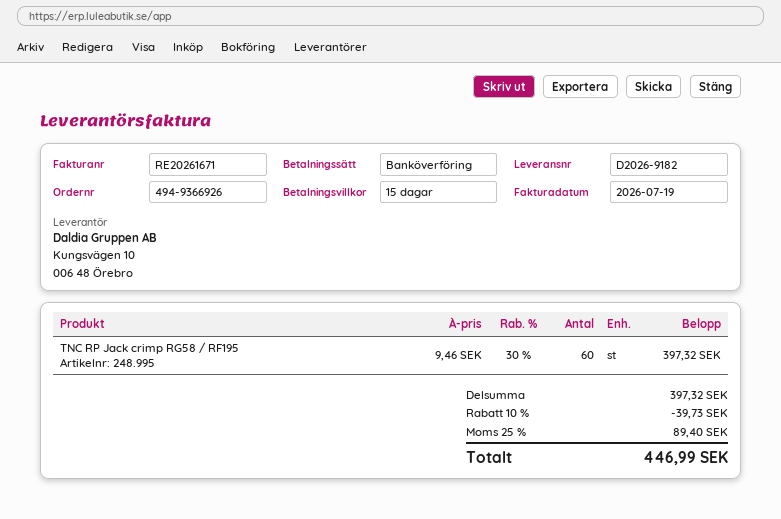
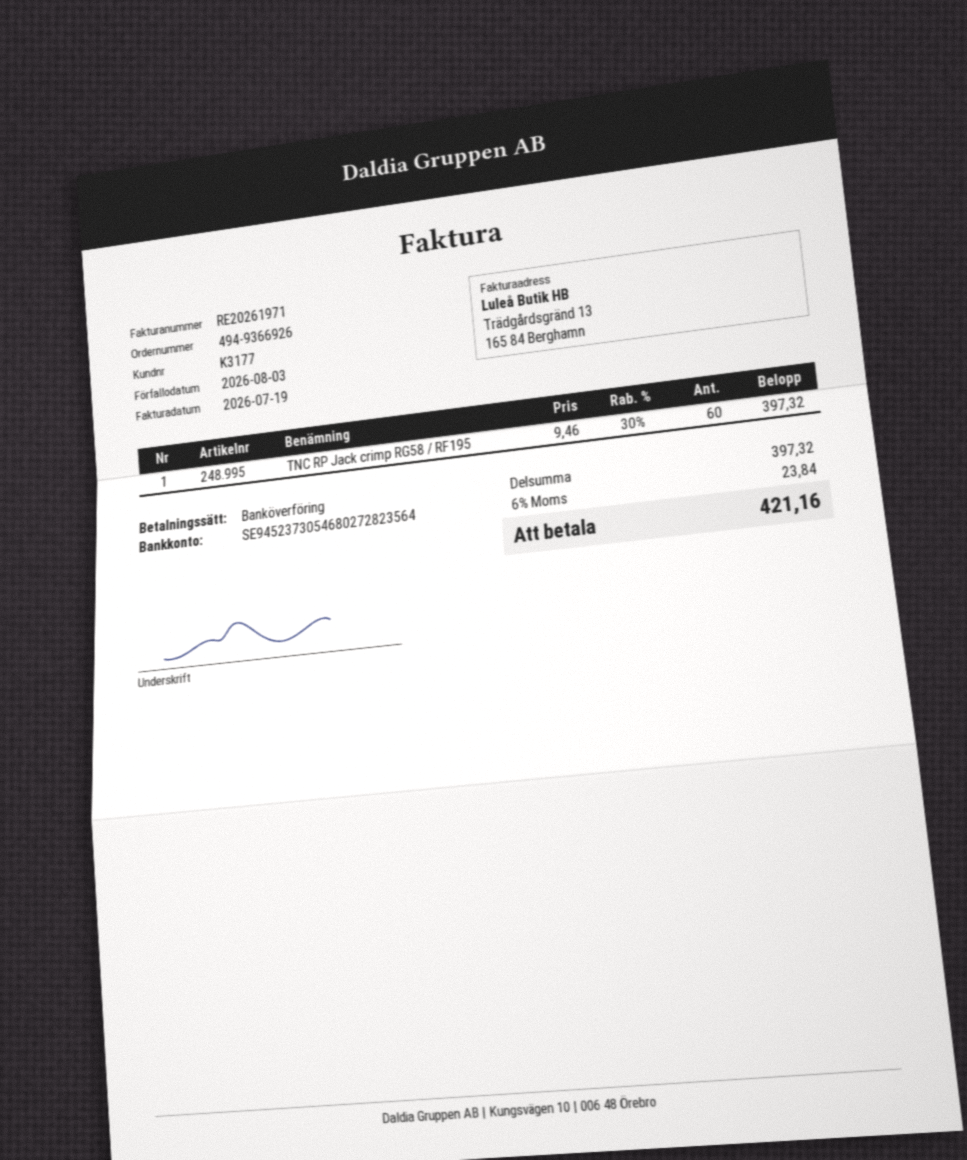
invoice number: RE20261671 -> RE20261971
discount: 10% = 39.73 -> none
tax: 25% = 89.40 -> 6% = 23.84
total: 446.99 -> 421.16

